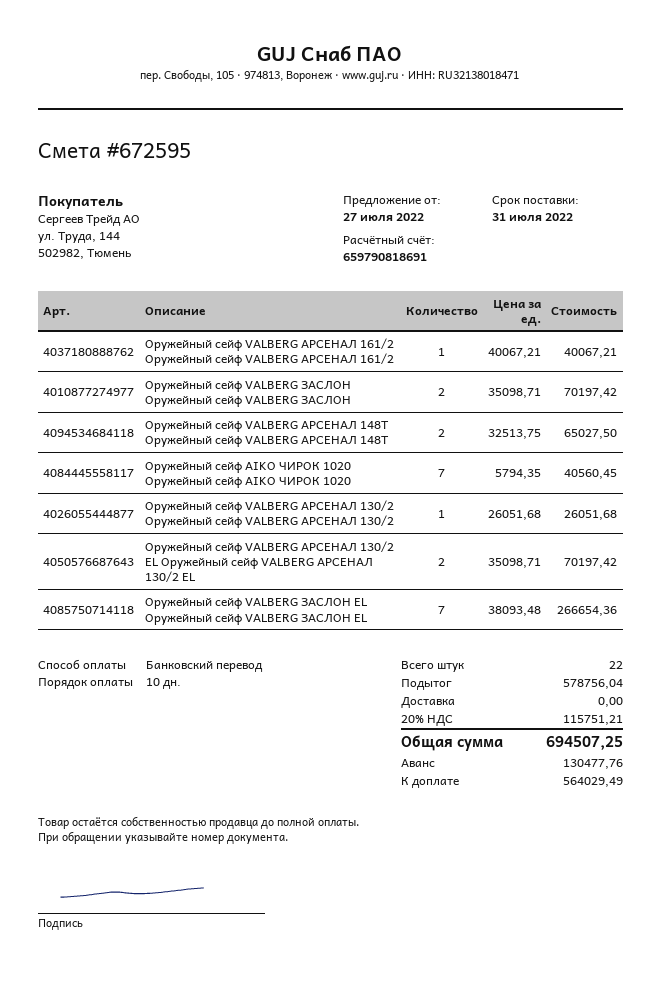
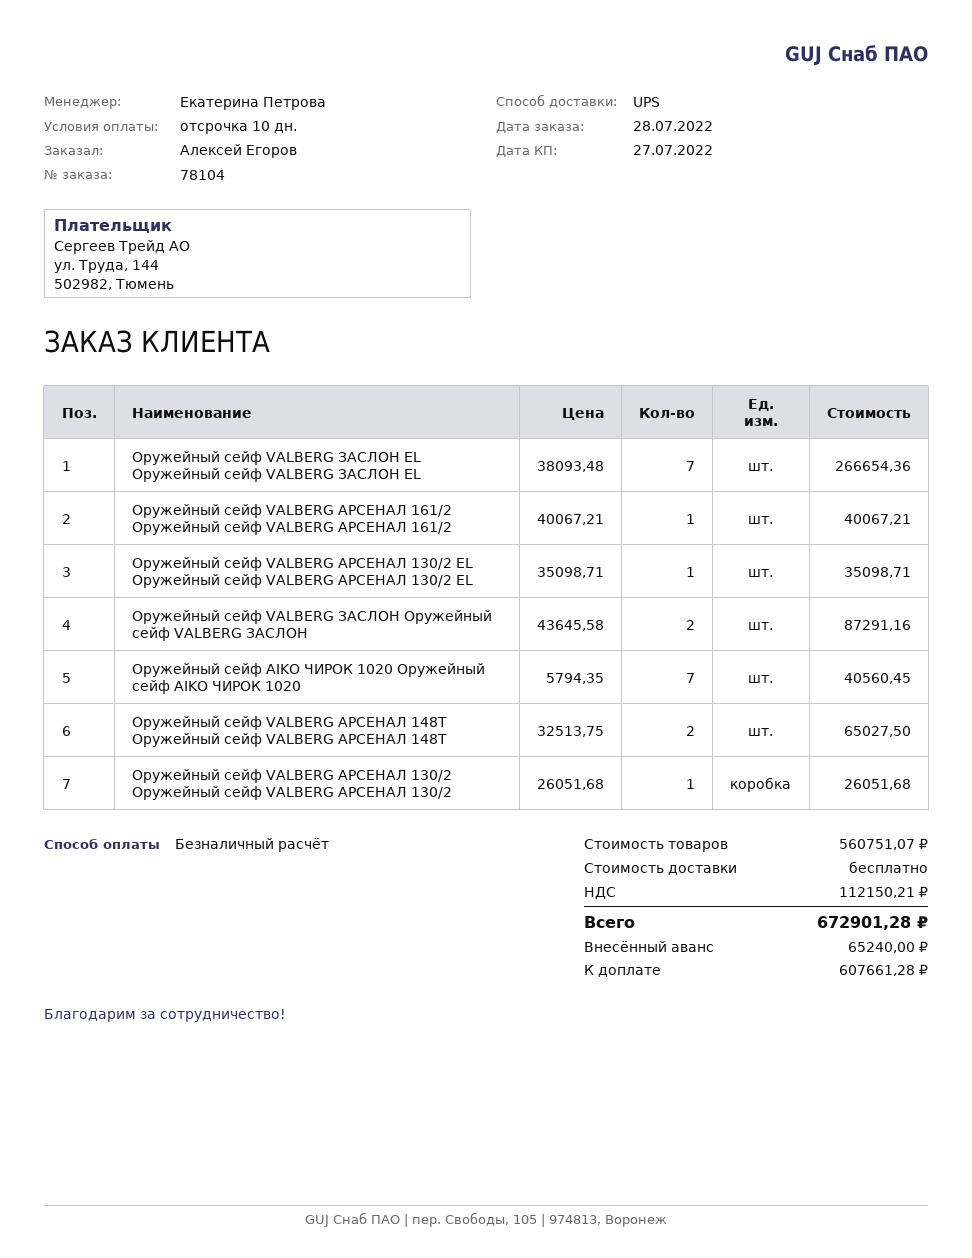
Оружейный сейф VALBERG ЗАСЛОН Оружейный сейф VALBERG ЗАСЛОН: 2 x 35098.71 = 70197.42 -> 2 x 43645.58 = 87291.16
Оружейный сейф VALBERG АРСЕНАЛ 130/2 EL Оружейный сейф VALBERG АРСЕНАЛ 130/2 EL: 2 x 35098.71 = 70197.42 -> 1 x 35098.71 = 35098.71
subtotal: 578756.04 -> 560751.07
tax: 115751.21 -> 112150.21
total: 694507.25 -> 672901.28
deposit: 130477.76 -> 65240.00
balance: 564029.49 -> 607661.28

